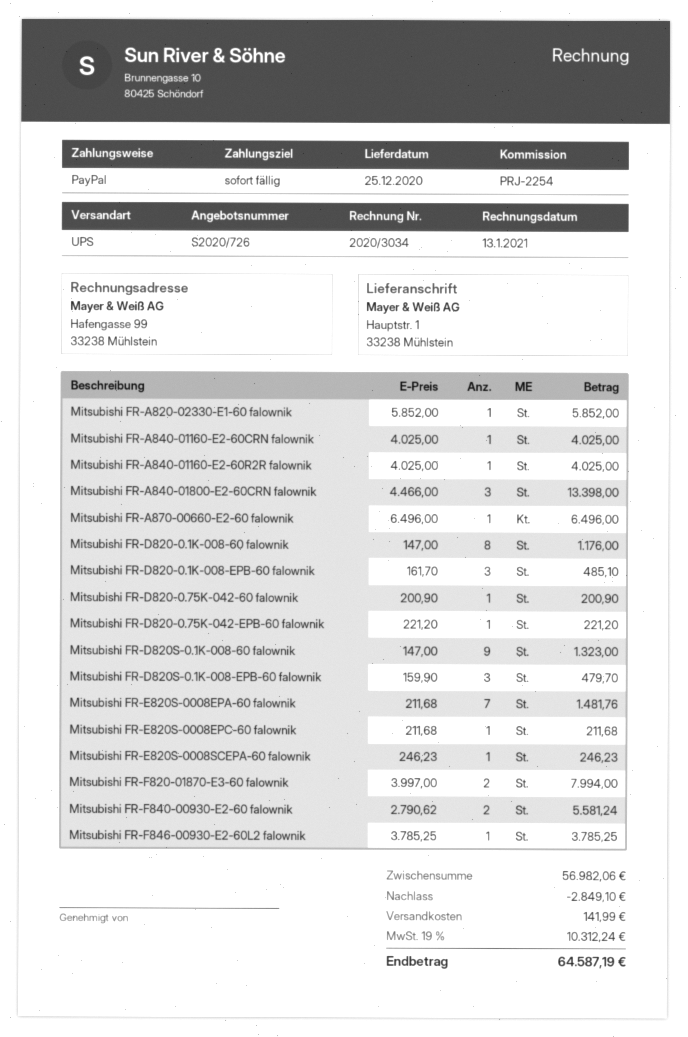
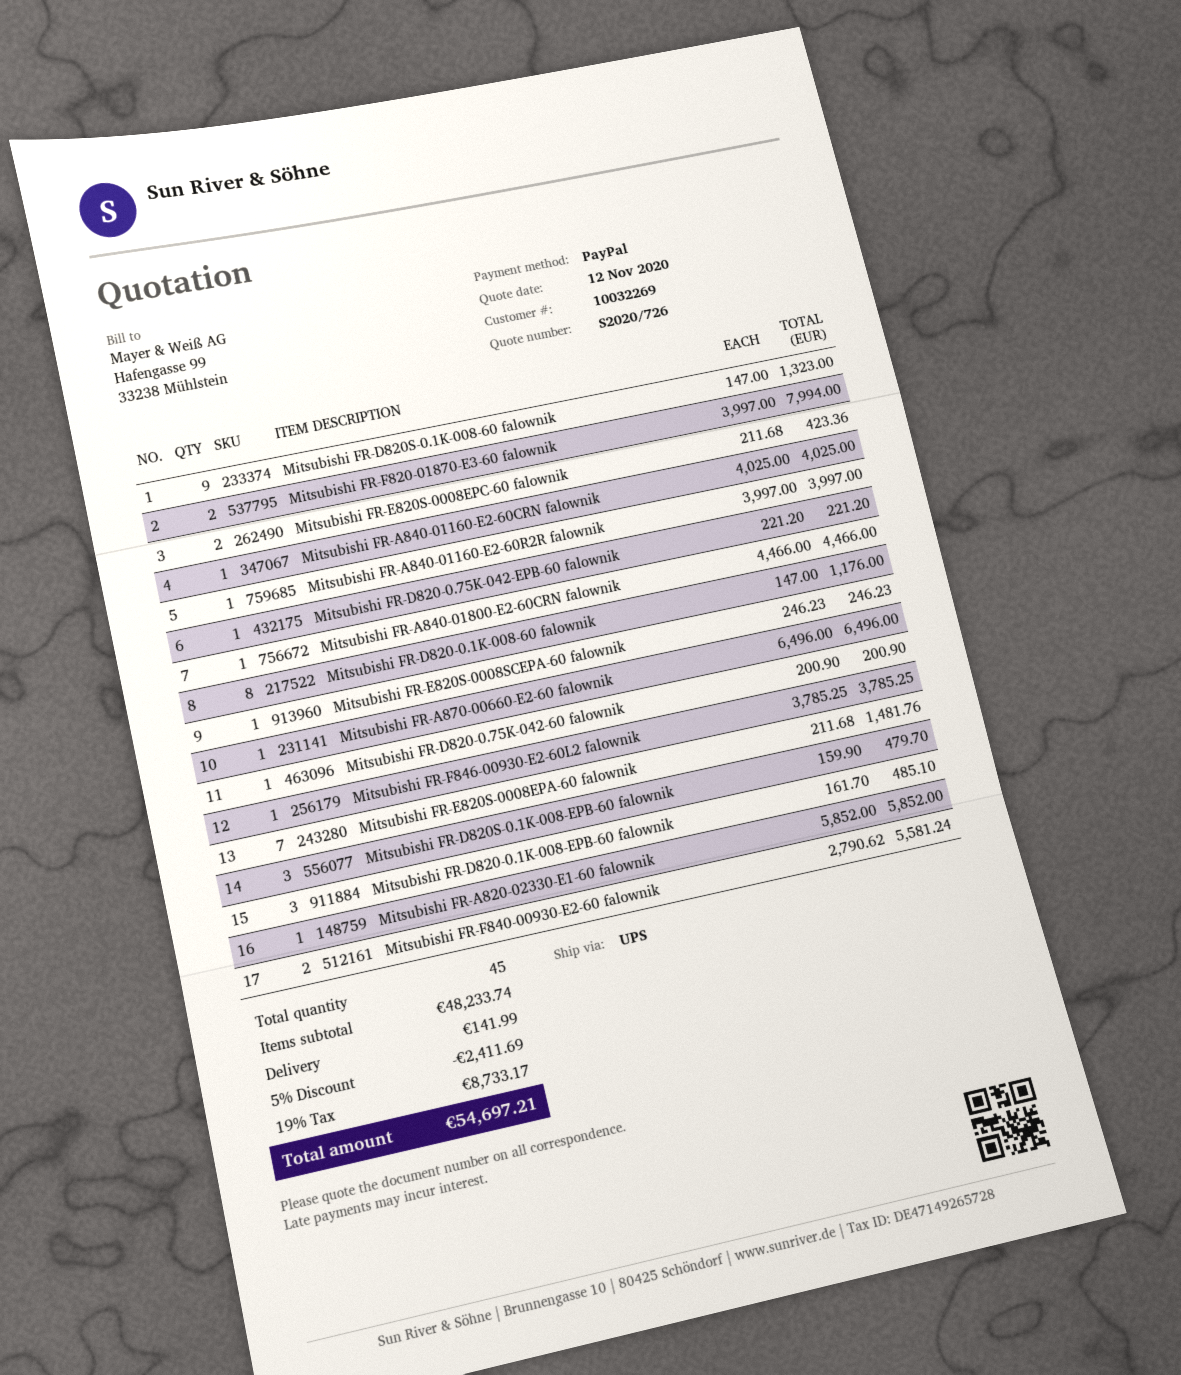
Mitsubishi FR-A840-01160-E2-60R2R falownik: 1 x 4025.00 = 4025.00 -> 1 x 3997.00 = 3997.00
Mitsubishi FR-A840-01800-E2-60CRN falownik: 3 x 4466.00 = 13398.00 -> 1 x 4466.00 = 4466.00
Mitsubishi FR-E820S-0008EPC-60 falownik: 1 x 211.68 = 211.68 -> 2 x 211.68 = 423.36
subtotal: 56982.06 -> 48233.74
discount: 2849.10 -> 2411.69
tax: 19% = 10312.24 -> 19% = 8733.17
total: 64587.19 -> 54697.21

